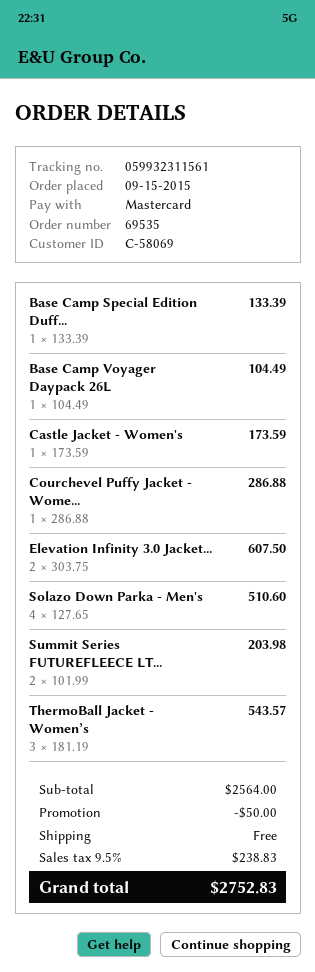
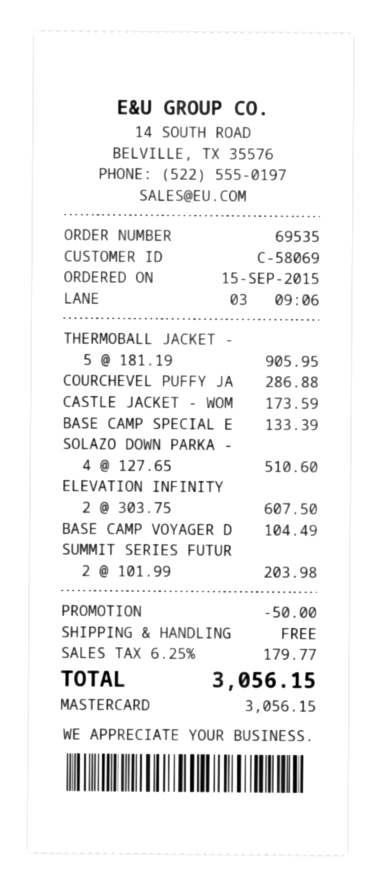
ThermoBall Jacket - Women’s: 3 x 181.19 = 543.57 -> 5 x 181.19 = 905.95
tax: 9.5% = 238.83 -> 6.25% = 179.77
total: 2752.83 -> 3056.15

